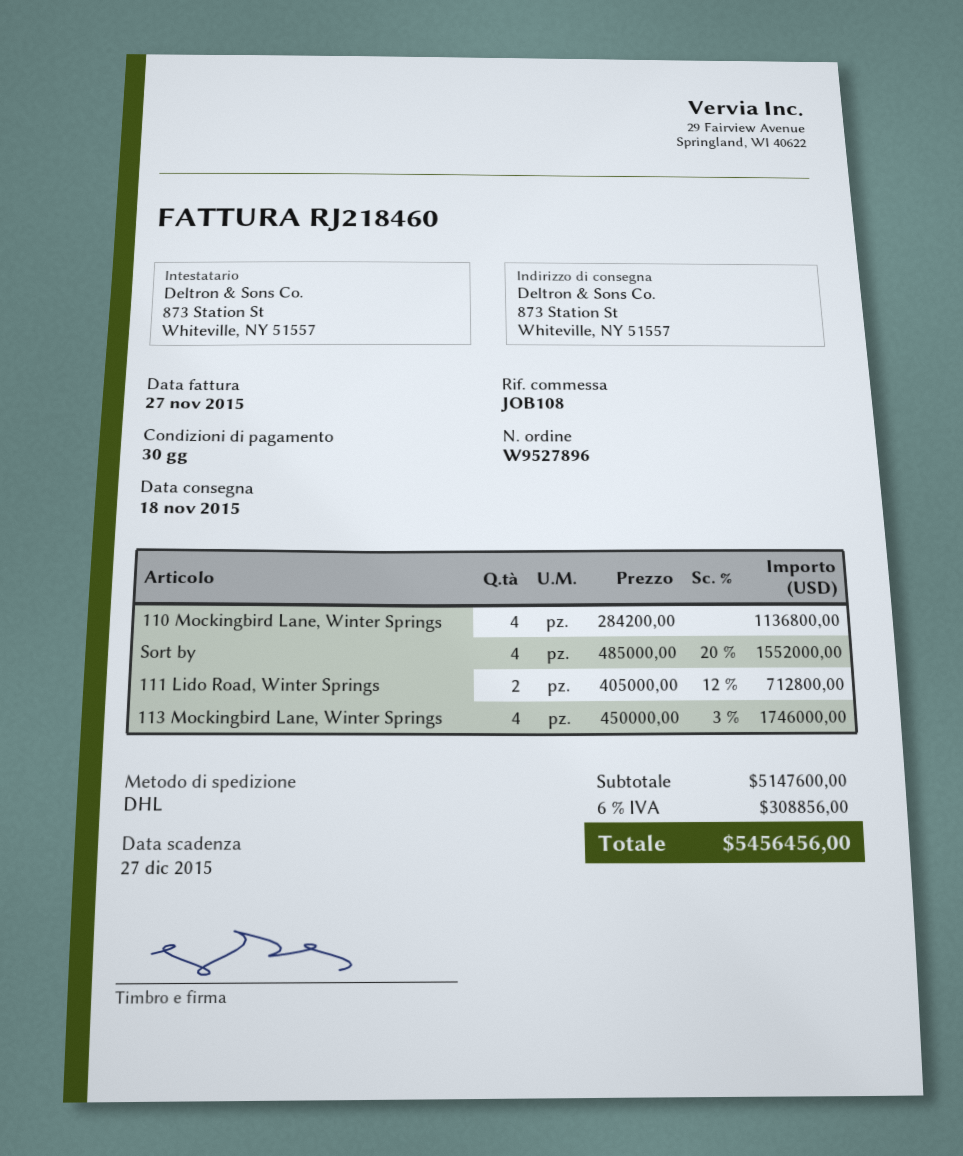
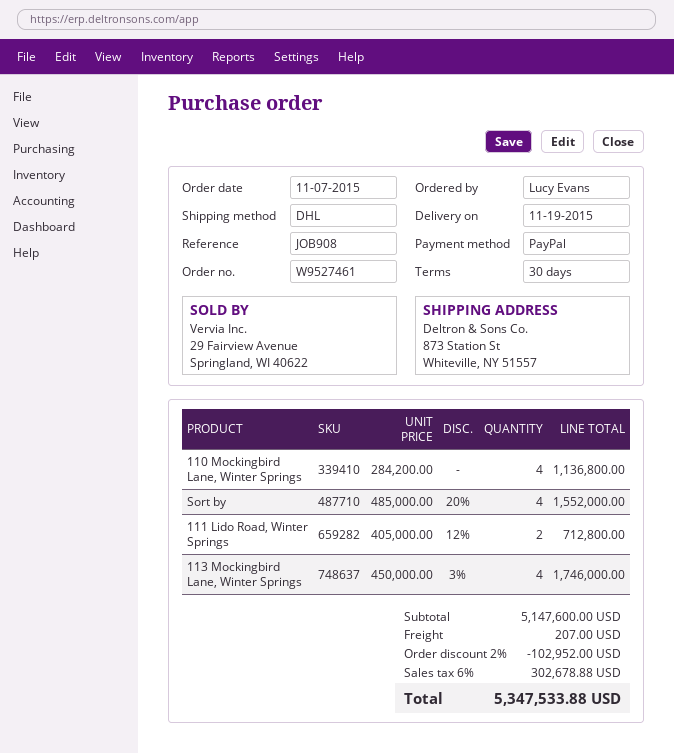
order number: W9527896 -> W9527461
delivery date: 2015-11-18 -> 2015-11-19
reference: JOB108 -> JOB908
discount: none -> 2% = 102952.00
shipping: none -> 207.00
tax: 6% = 308856.00 -> 6% = 302678.88
total: 5456456.00 -> 5347533.88

